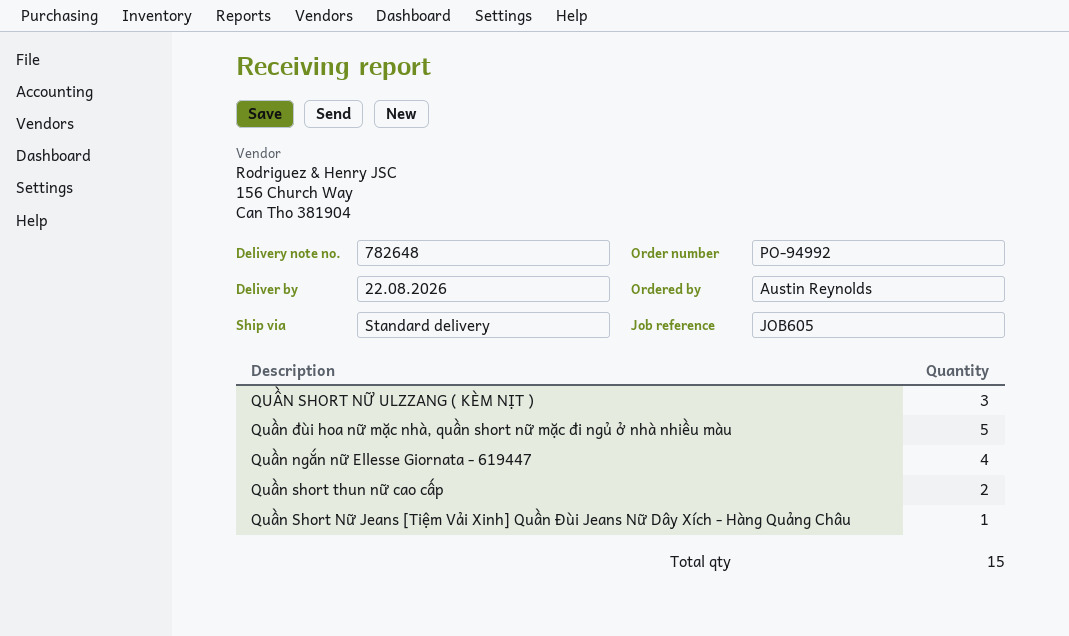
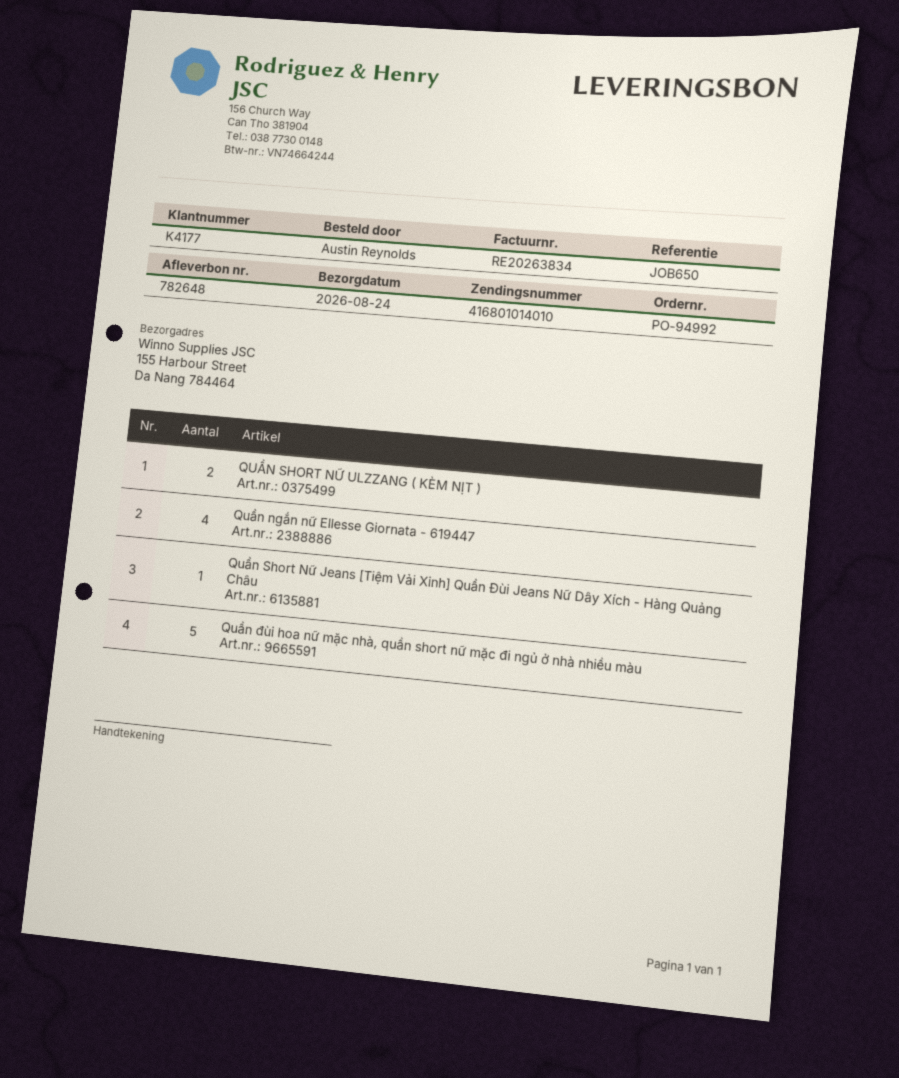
delivery date: 2026-08-22 -> 2026-08-24
reference: JOB605 -> JOB650
QUẦN SHORT NỮ ULZZANG ( KÈM NỊT ): 3 -> 2
Quần short thun nữ cao cấp: 2 -> none

